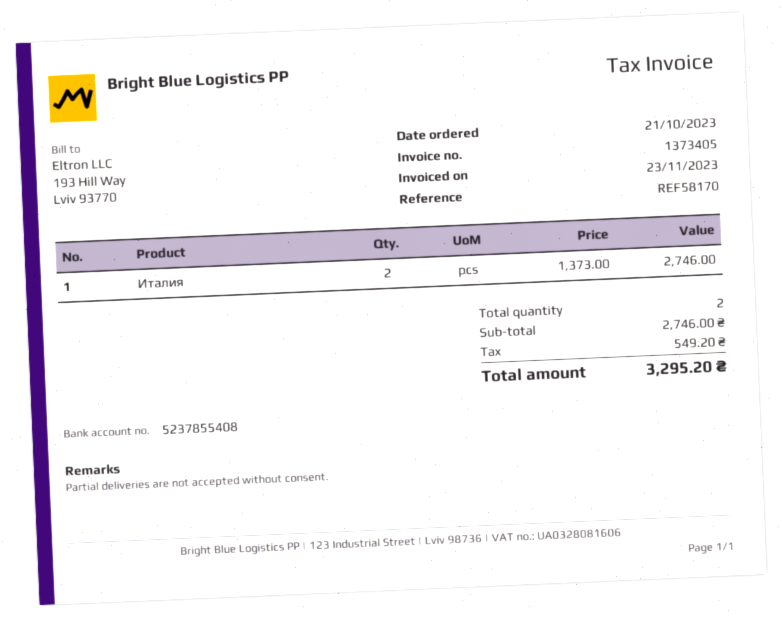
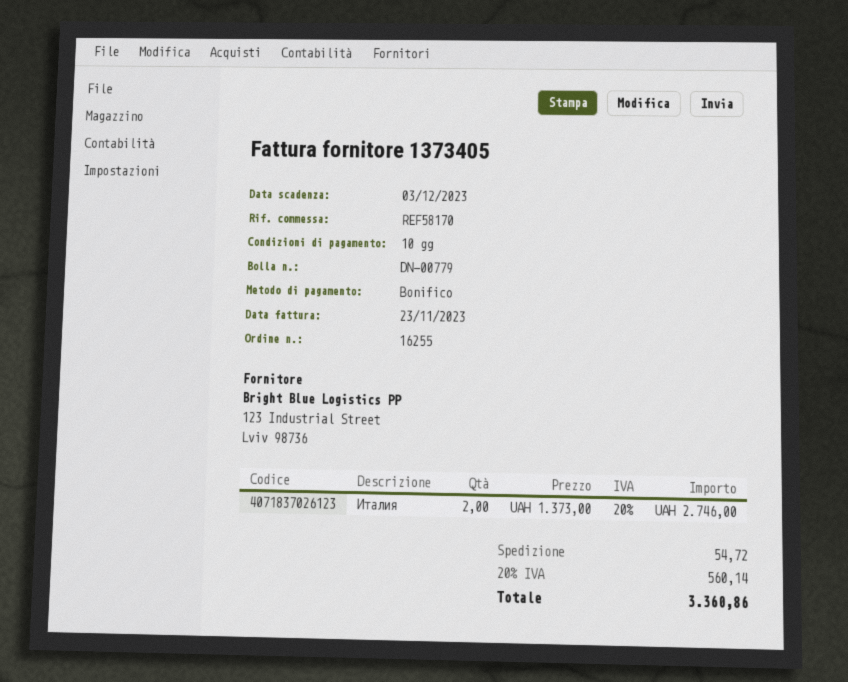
shipping: none -> 54.72
tax: 549.20 -> 560.14
total: 3295.20 -> 3360.86

